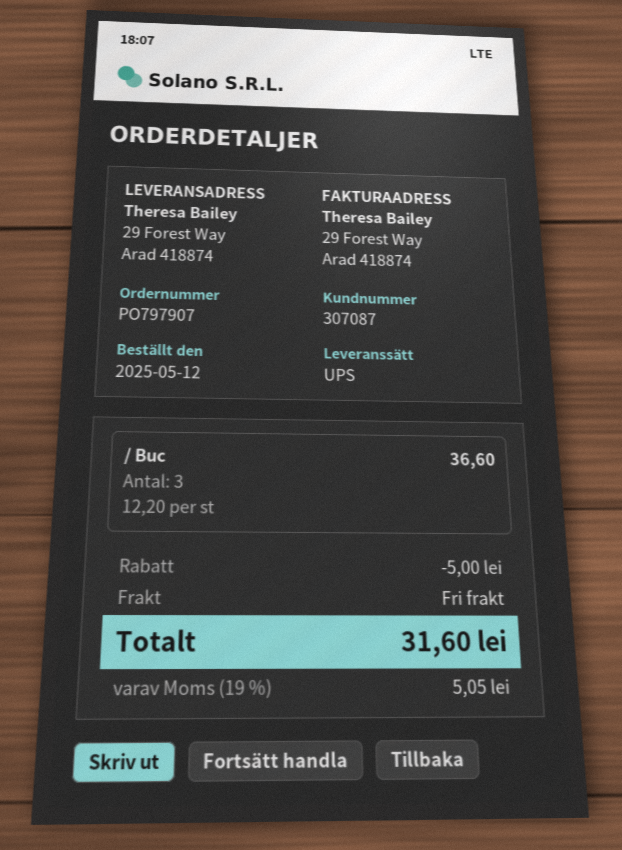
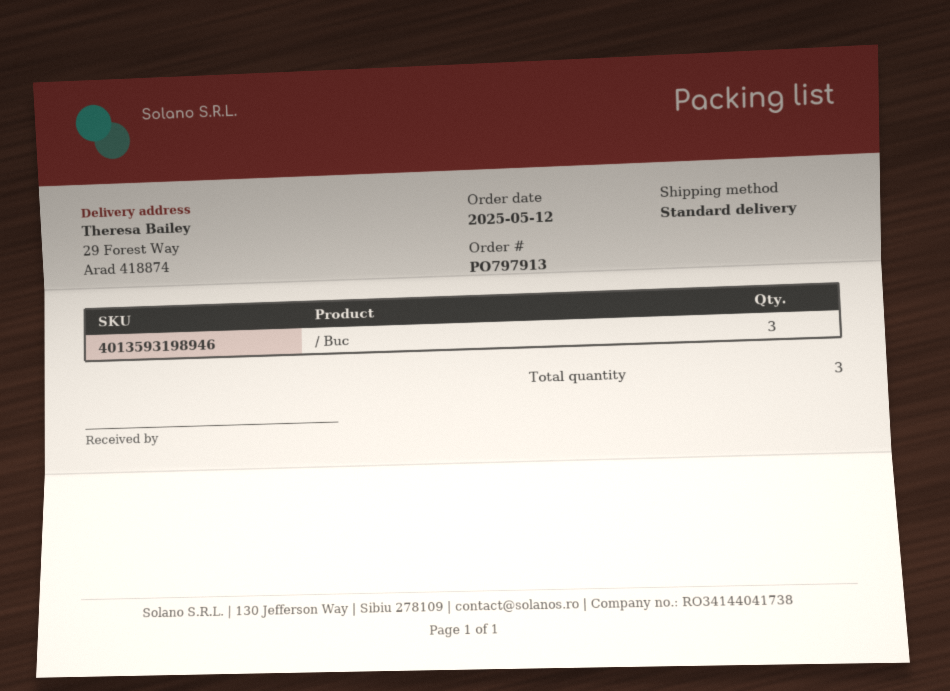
order number: PO797907 -> PO797913
shipping method: UPS -> standard

